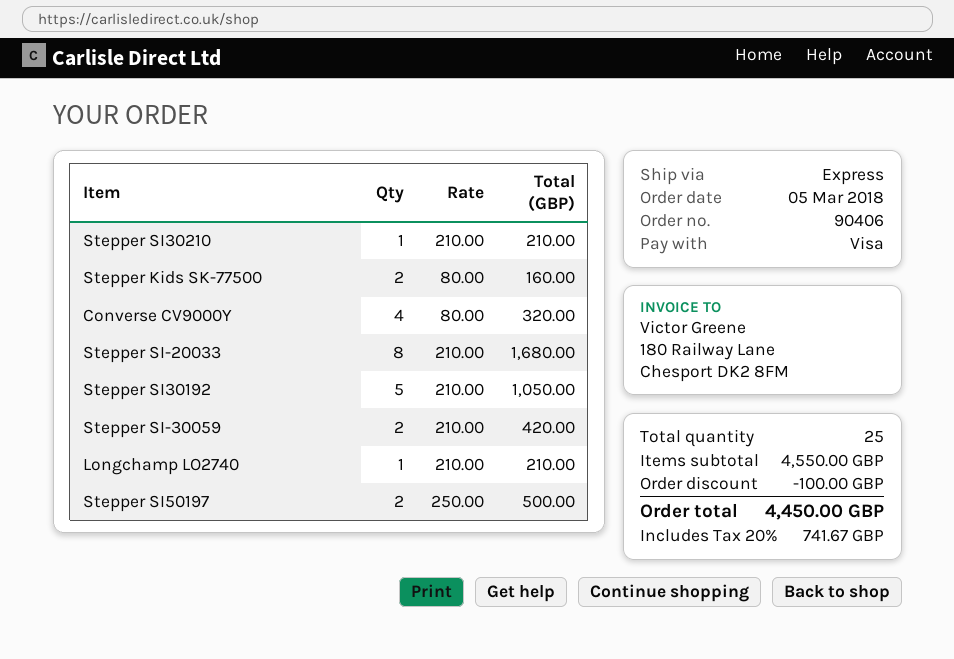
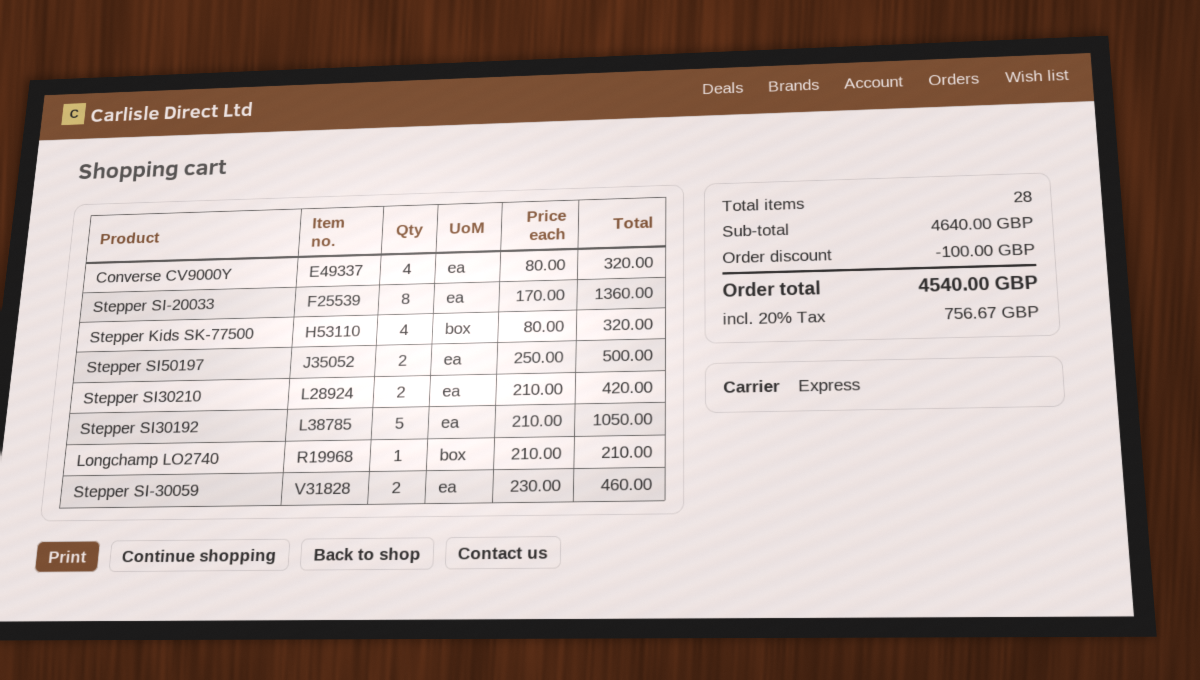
Stepper SI30210: 1 x 210.00 = 210.00 -> 2 x 210.00 = 420.00
Stepper Kids SK-77500: 2 x 80.00 = 160.00 -> 4 x 80.00 = 320.00
Stepper SI-20033: 8 x 210.00 = 1680.00 -> 8 x 170.00 = 1360.00
Stepper SI-30059: 2 x 210.00 = 420.00 -> 2 x 230.00 = 460.00
total quantity: 25 -> 28
subtotal: 4550.00 -> 4640.00
tax: 20% = 741.67 -> 20% = 756.67
total: 4450.00 -> 4540.00

